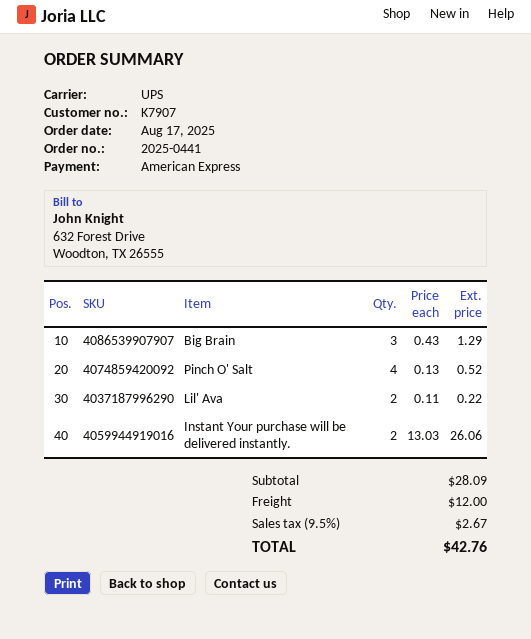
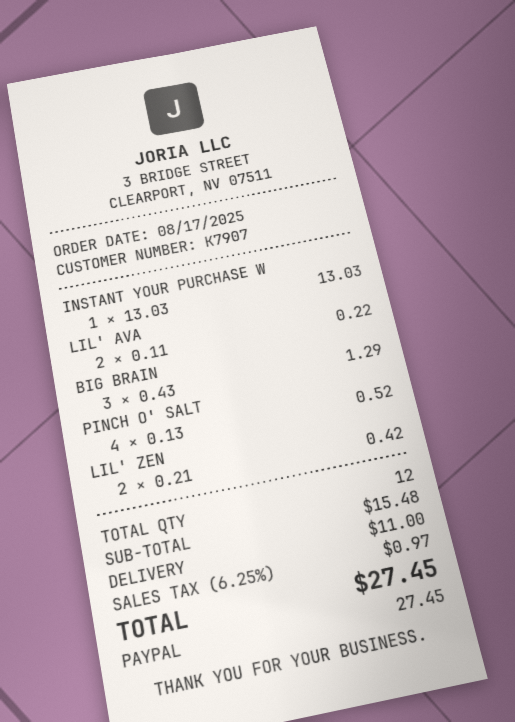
payment method: American Express -> PayPal
Instant Your purchase will be delivered instantly.: 2 x 13.03 = 26.06 -> 1 x 13.03 = 13.03
LIL' ZEN: none -> 2 x 0.21 = 0.42
subtotal: 28.09 -> 15.48
shipping: 12.00 -> 11.00
tax: 9.5% = 2.67 -> 6.25% = 0.97
total: 42.76 -> 27.45

